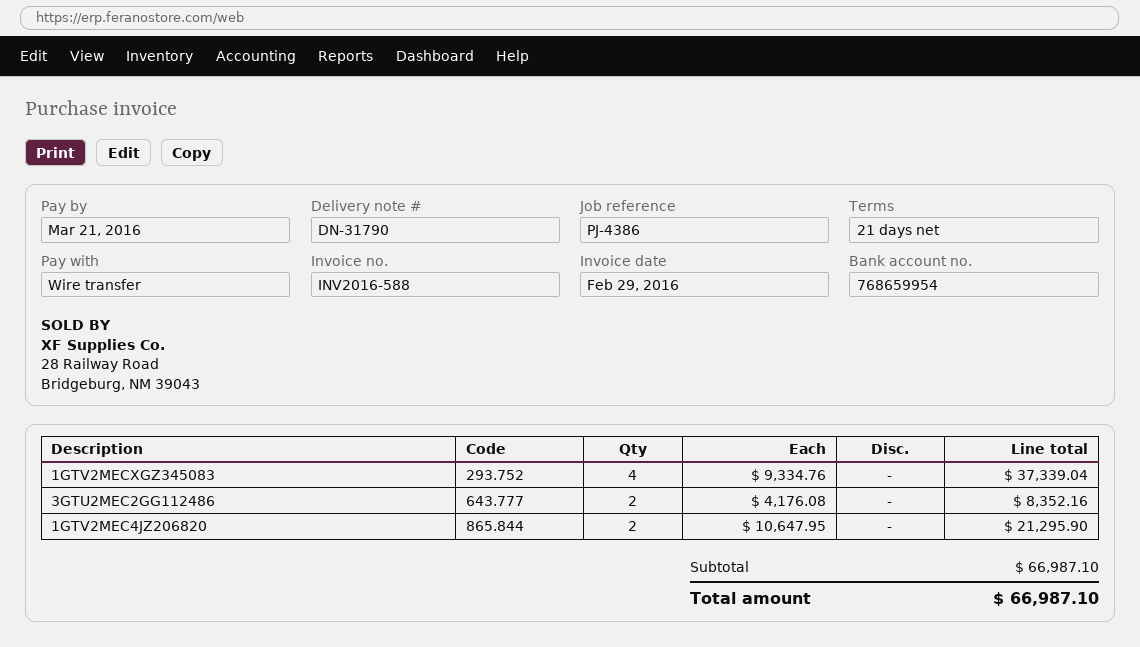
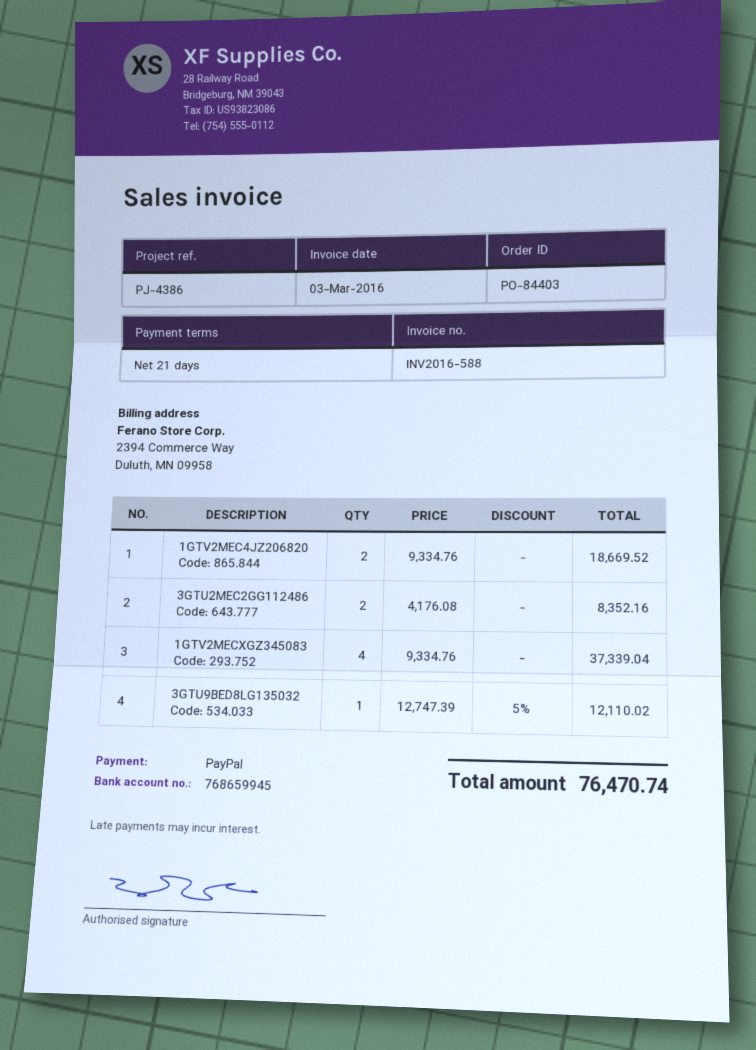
invoice date: 2016-02-29 -> 2016-03-03
payment method: bank transfer -> PayPal
bank account: 768659954 -> 768659945
1GTV2MEC4JZ206820: 2 x 10647.95 = 21295.90 -> 2 x 9334.76 = 18669.52
3GTU9BED8LG135032: none -> 1 x 12747.39 - 5% = 12110.02
total: 66987.10 -> 76470.74

